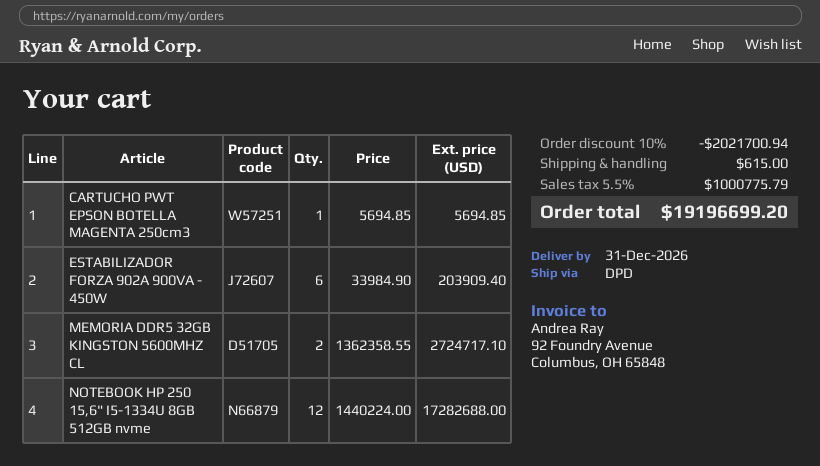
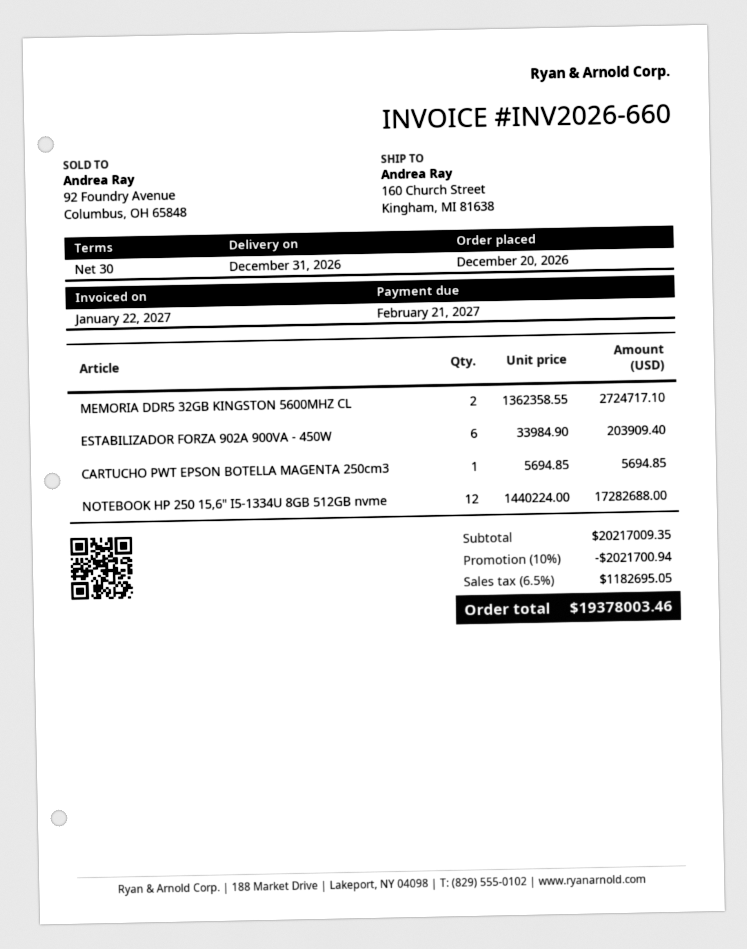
shipping: 615.00 -> none
tax: 5.5% = 1000775.79 -> 6.5% = 1182695.05
total: 19196699.20 -> 19378003.46

